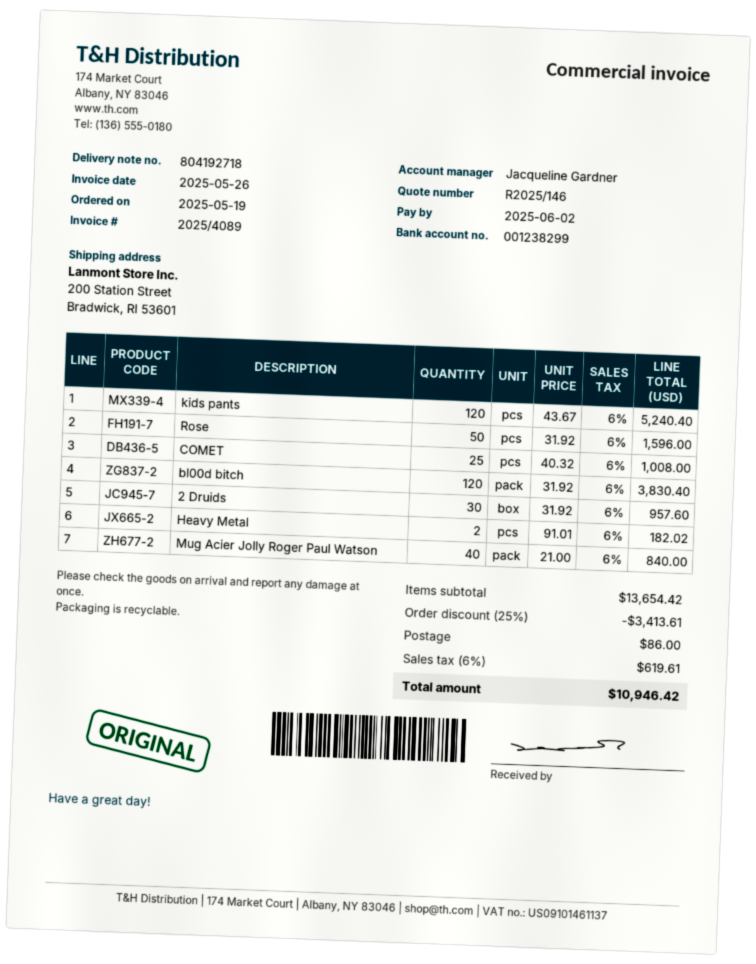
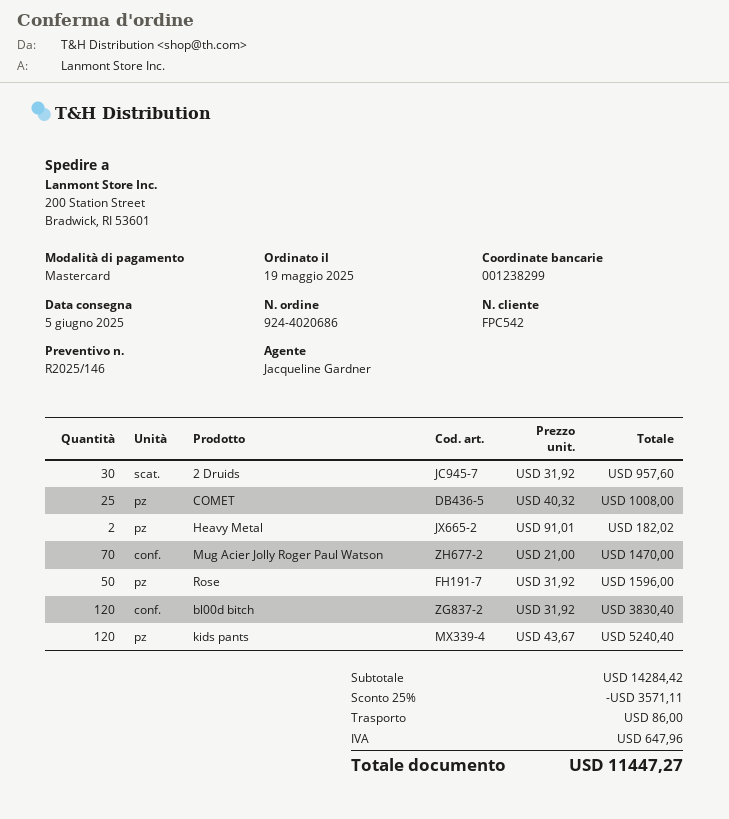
Mug Acier Jolly Roger Paul Watson: 40 x 21.00 = 840.00 -> 70 x 21.00 = 1470.00
subtotal: 13654.42 -> 14284.42
discount: 25% = 3413.61 -> 25% = 3571.11
tax: 619.61 -> 647.96
total: 10946.42 -> 11447.27

